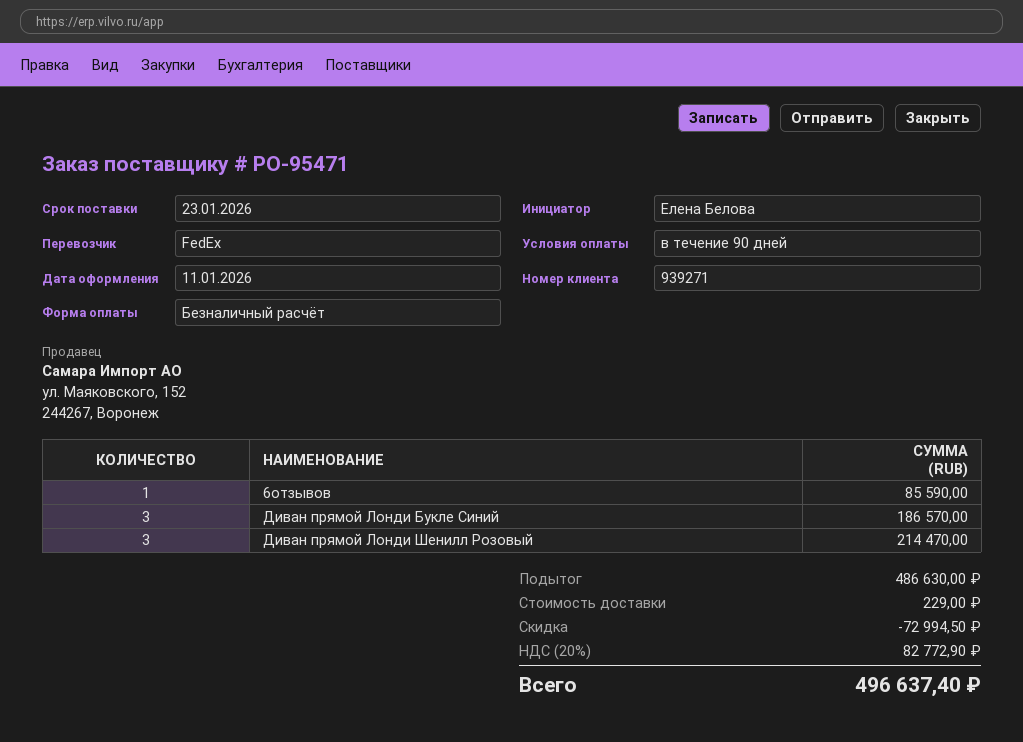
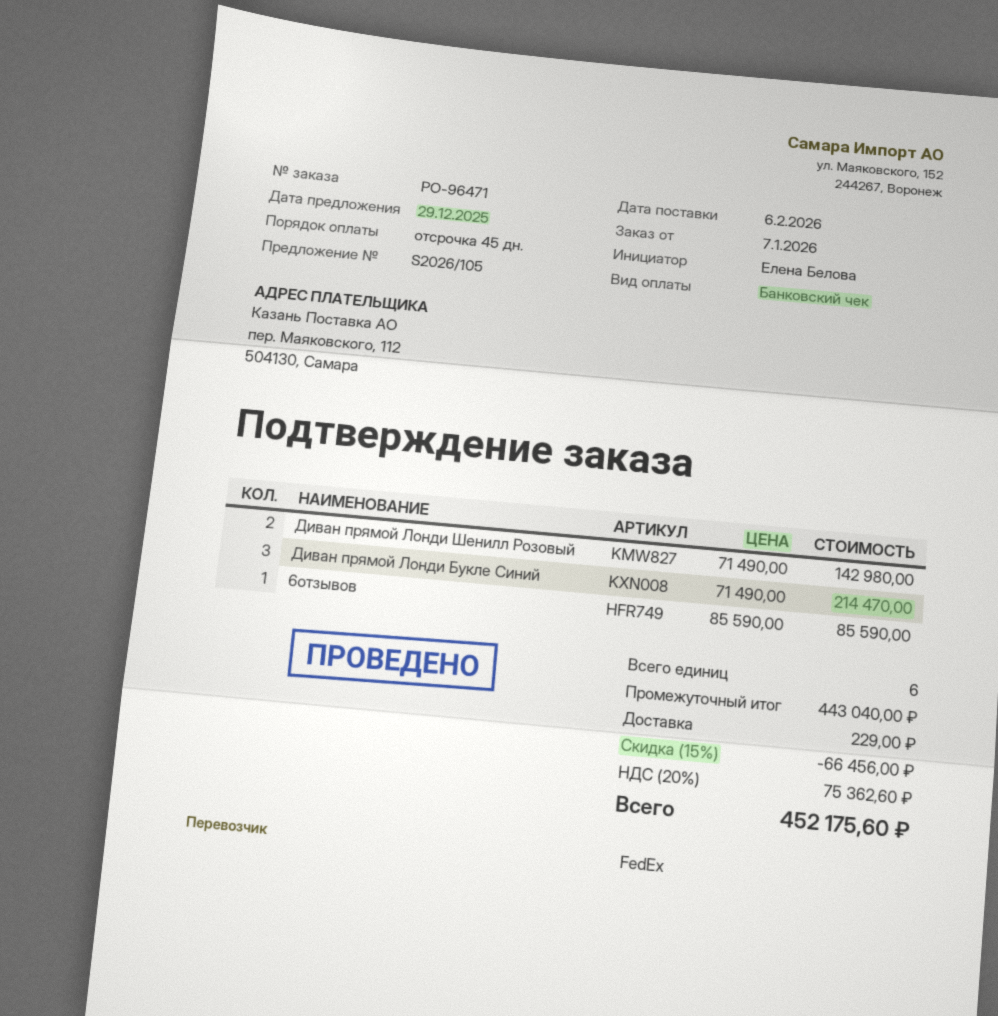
order number: PO-95471 -> PO-96471
order date: 2026-01-11 -> 2026-01-07
delivery date: 2026-01-23 -> 2026-02-06
payment terms: 90 days -> 45 days
payment method: bank transfer -> cheque
Диван прямой Лонди Букле Синий: 3 for 186570.00 -> 3 for 214470.00
Диван прямой Лонди Шенилл Розовый: 3 for 214470.00 -> 2 for 142980.00
subtotal: 486630.00 -> 443040.00
discount: 72994.50 -> 66456.00
tax: 20% = 82772.90 -> 20% = 75362.60
total: 496637.40 -> 452175.60

